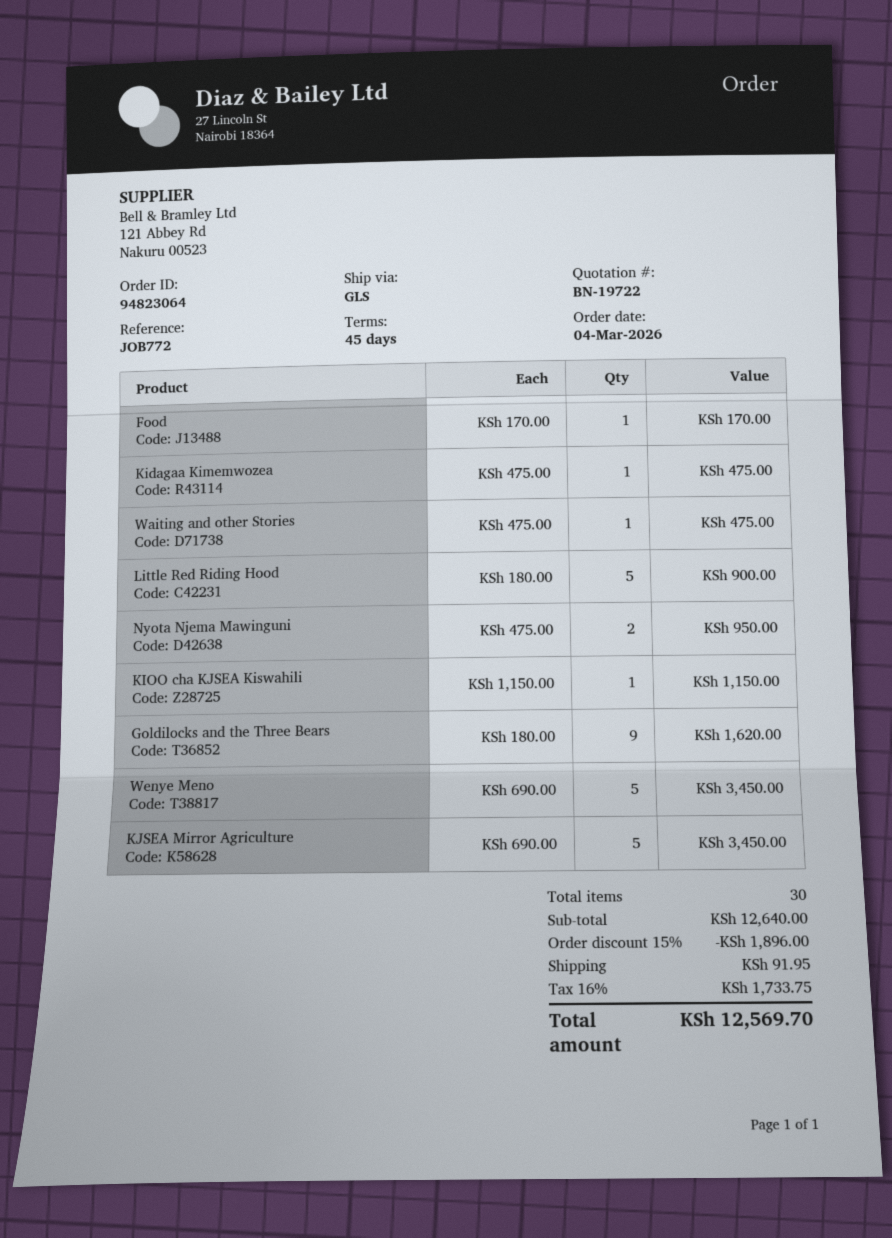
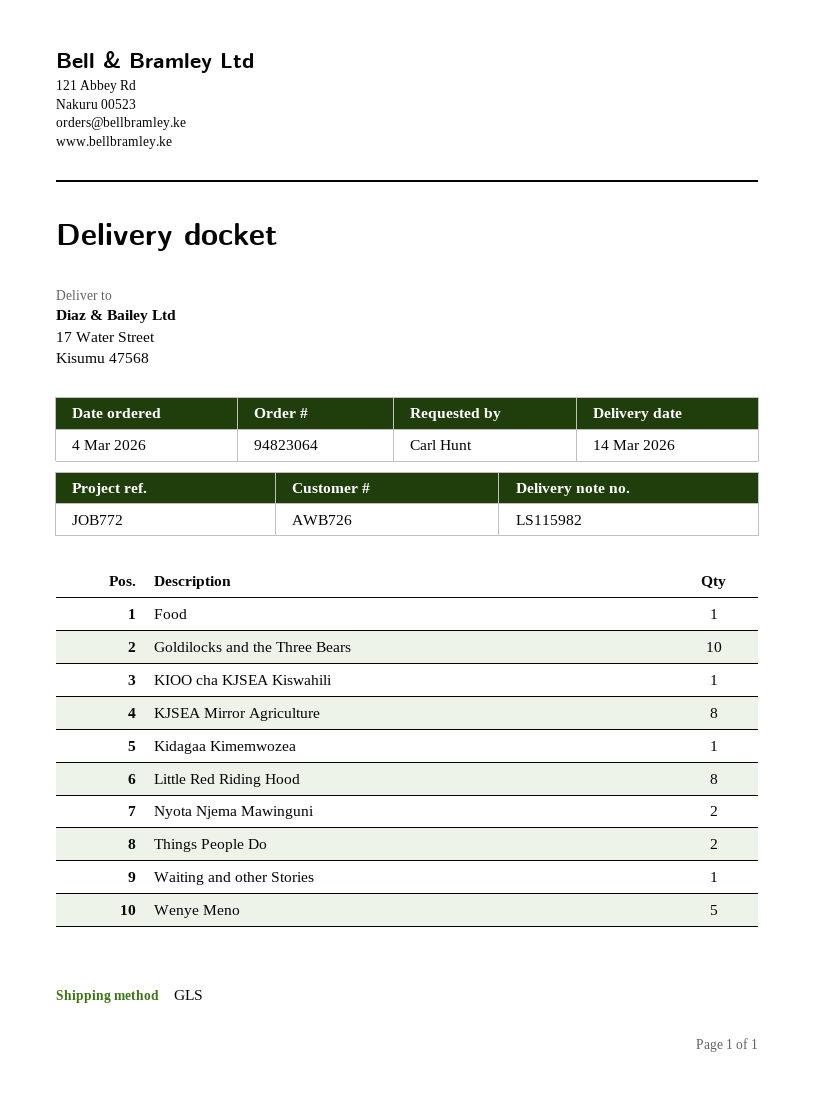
Little Red Riding Hood: 5 -> 8
Goldilocks and the Three Bears: 9 -> 10
KJSEA Mirror Agriculture: 5 -> 8
Things People Do: none -> 2

